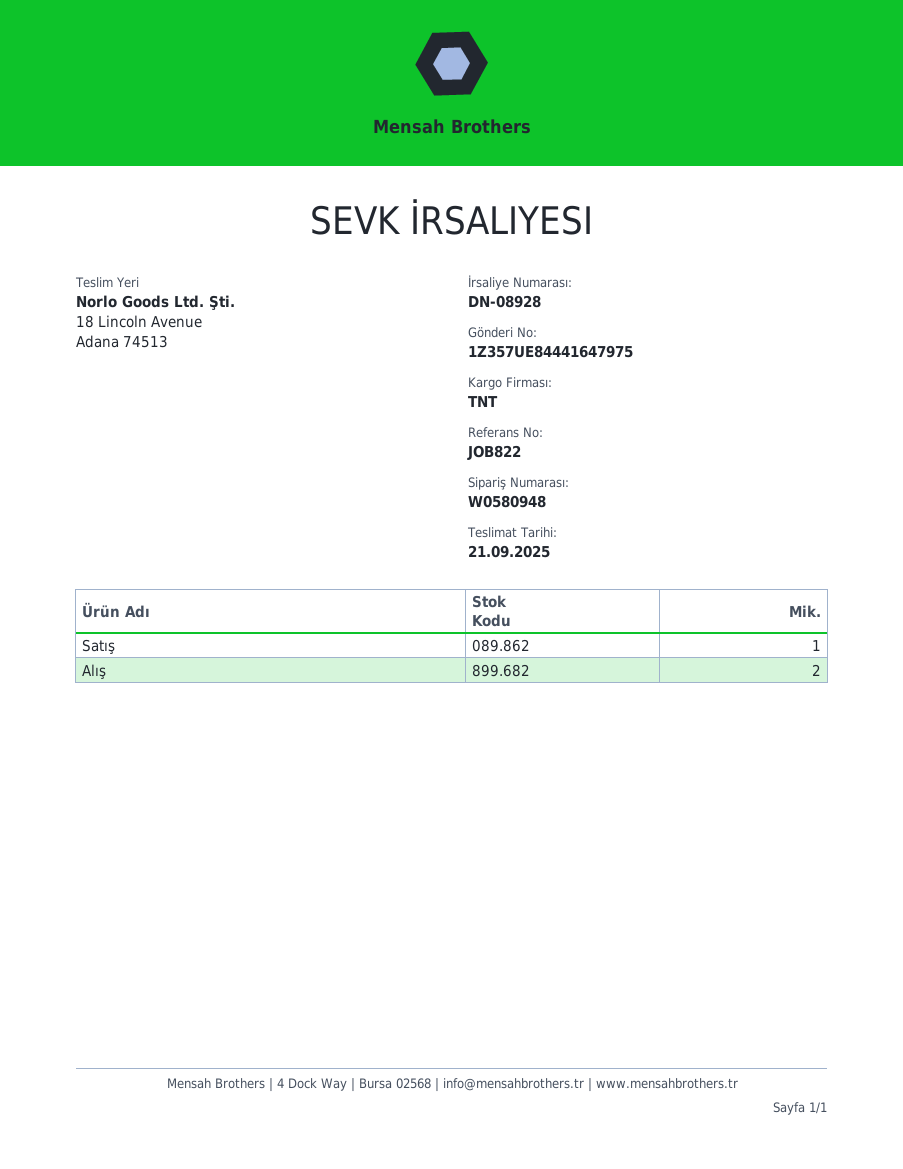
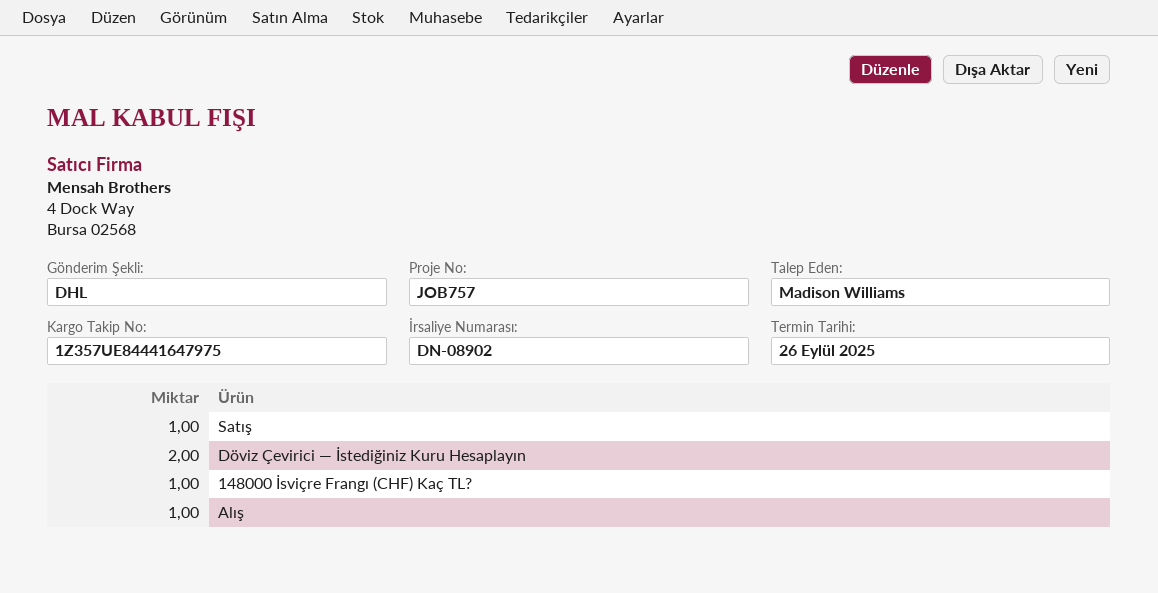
delivery note number: DN-08928 -> DN-08902
delivery date: 2025-09-21 -> 2025-09-26
reference: JOB822 -> JOB757
shipping method: TNT -> DHL
Alış: 2 -> 1
Döviz Çevirici — İstediğiniz Kuru Hesaplayın: none -> 2
148000 İsviçre Frangı (CHF) Kaç TL?: none -> 1

